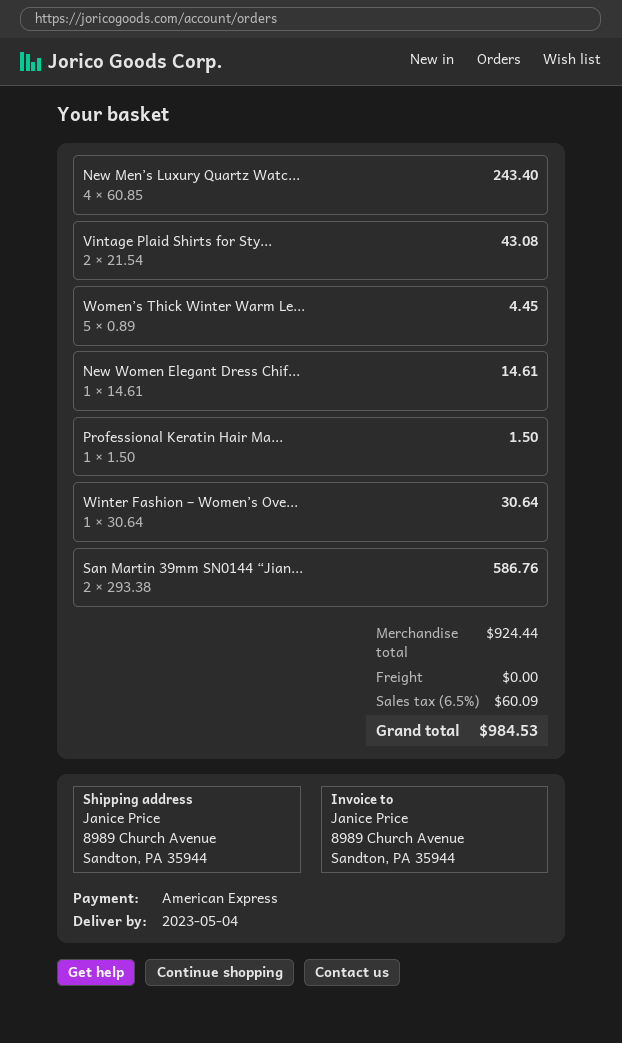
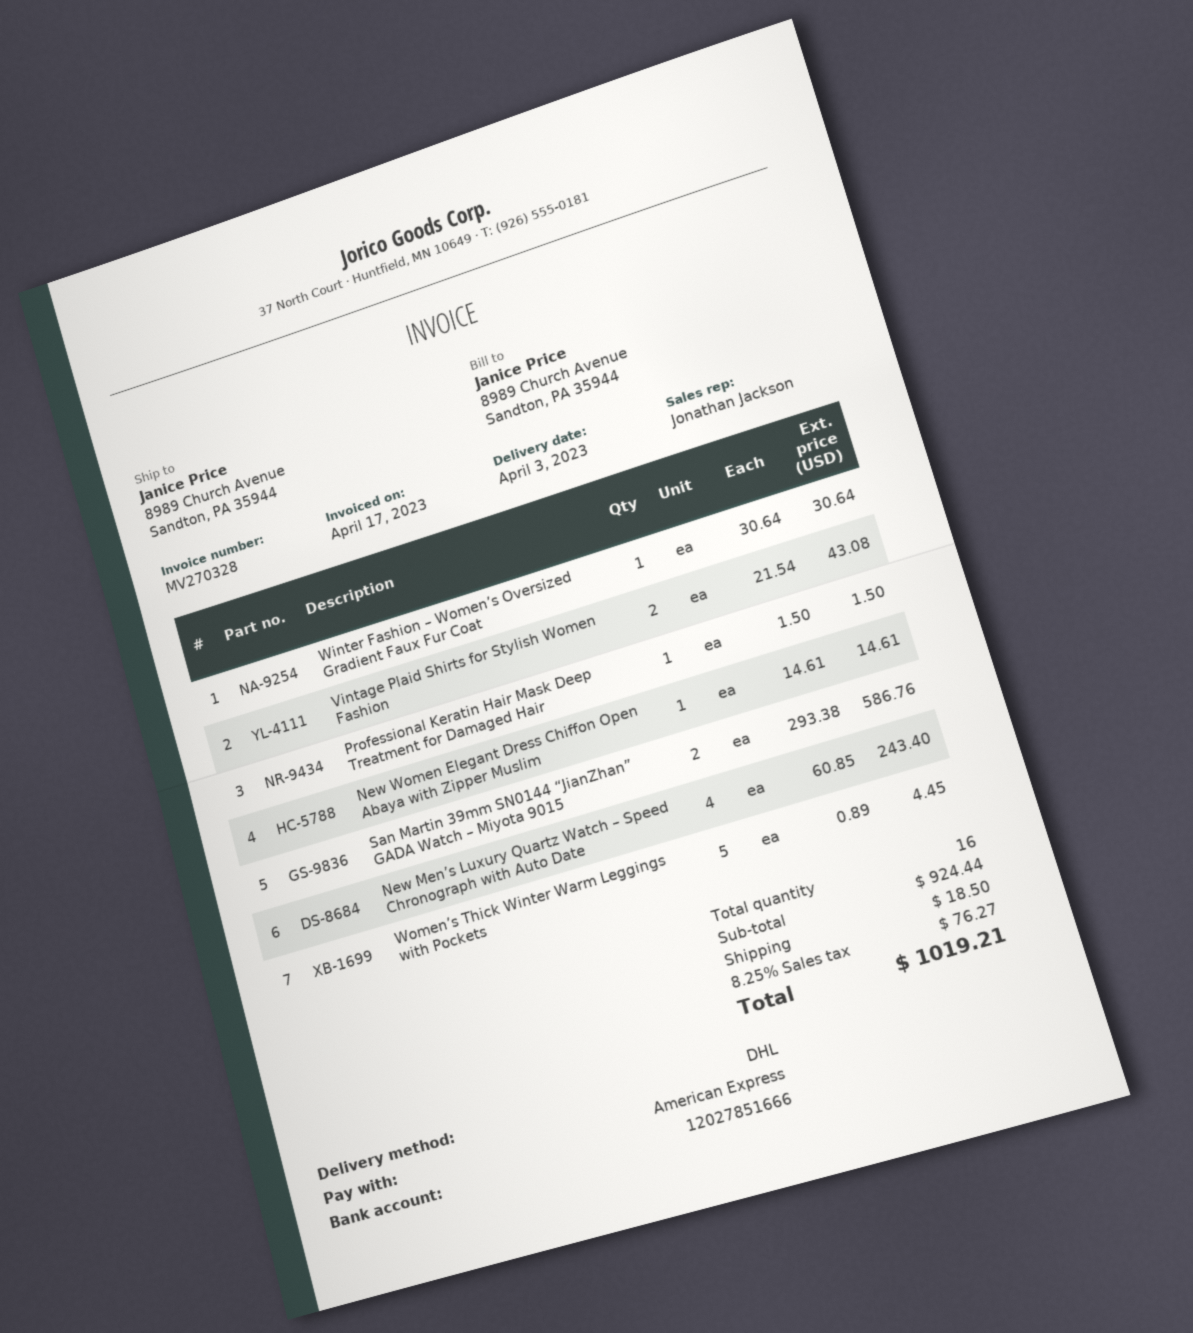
delivery date: 2023-05-04 -> 2023-04-03
shipping: 0.00 -> 18.50
tax: 6.5% = 60.09 -> 8.25% = 76.27
total: 984.53 -> 1019.21

